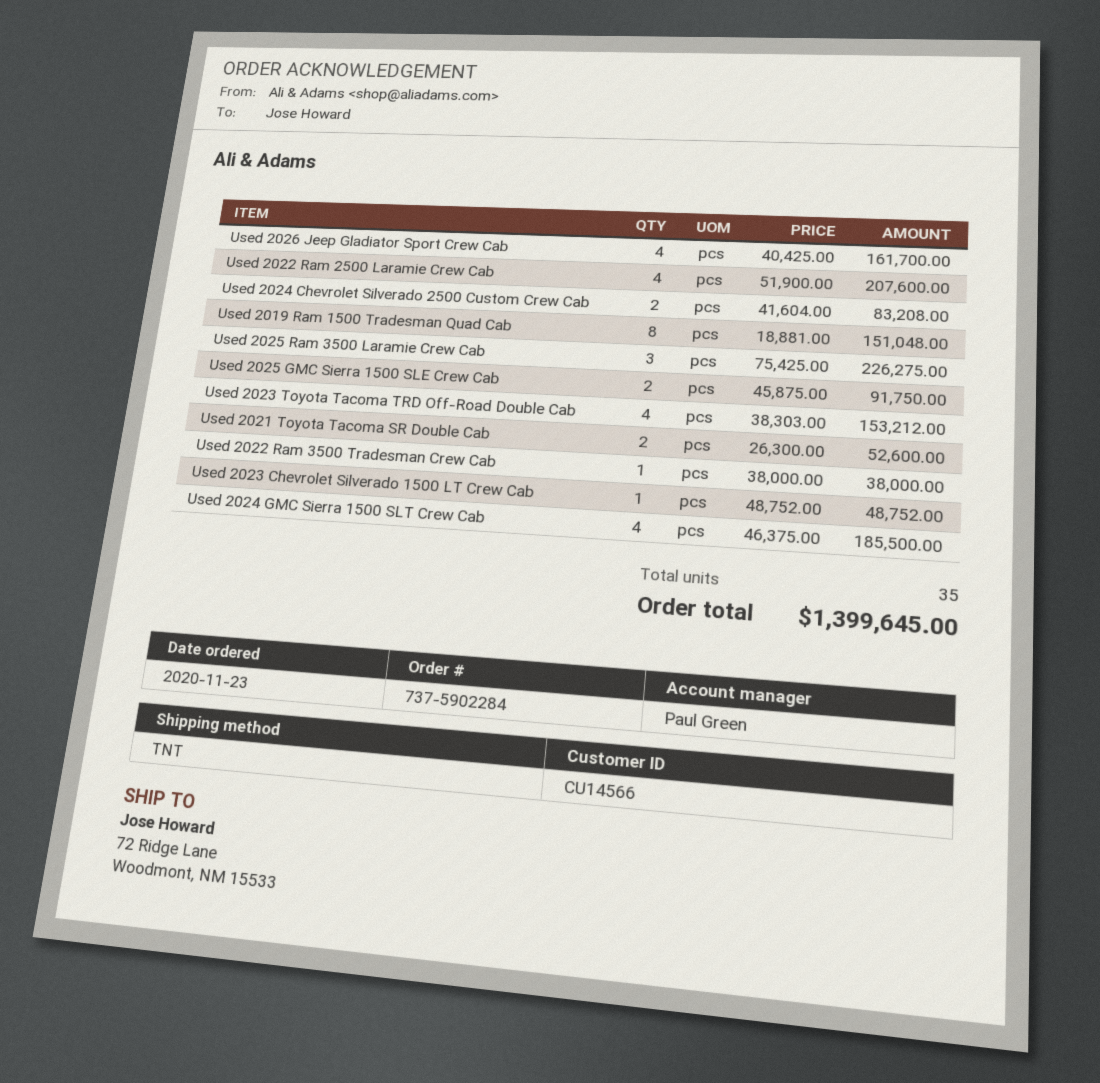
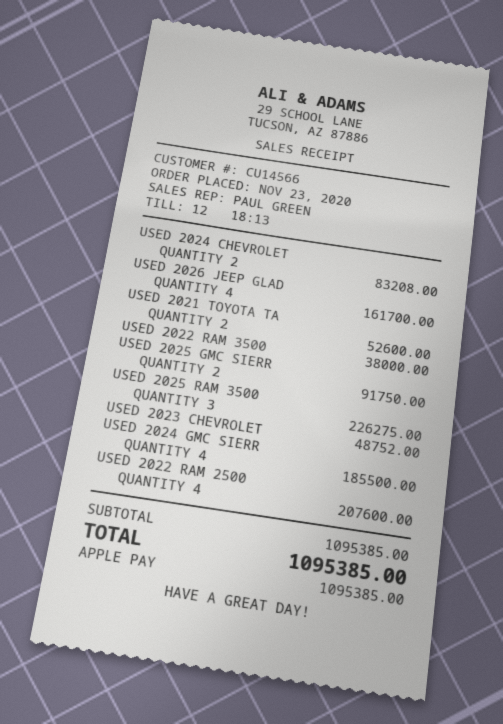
Used 2019 Ram 1500 Tradesman Quad Cab: 8 for 151048.00 -> none
Used 2023 Toyota Tacoma TRD Off-Road Double Cab: 4 for 153212.00 -> none
total: 1399645.00 -> 1095385.00

